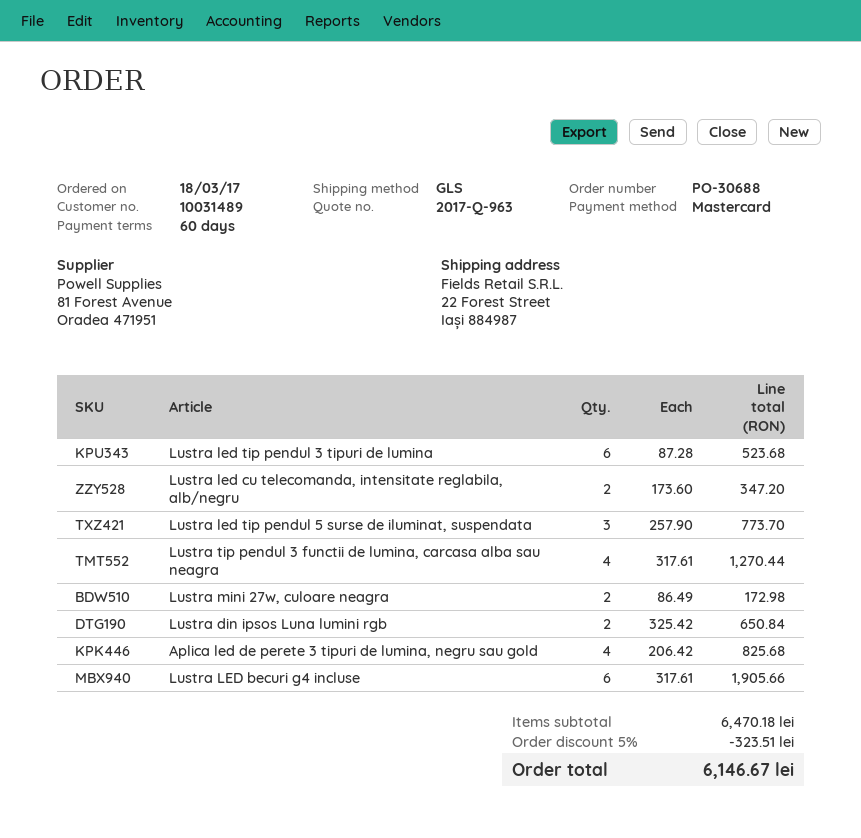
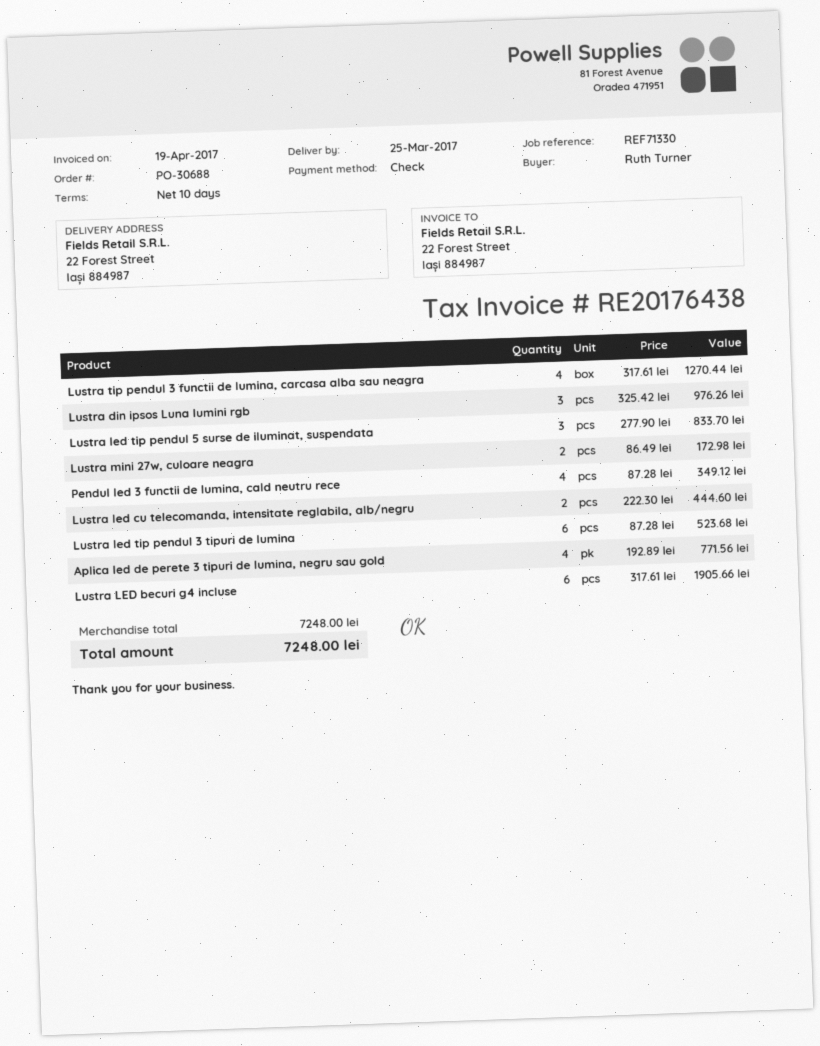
payment terms: 60 days -> 10 days
payment method: Mastercard -> cheque
Lustra led cu telecomanda, intensitate reglabila, alb/negru: 2 x 173.60 = 347.20 -> 2 x 222.30 = 444.60
Lustra led tip pendul 5 surse de iluminat, suspendata: 3 x 257.90 = 773.70 -> 3 x 277.90 = 833.70
Lustra din ipsos Luna lumini rgb: 2 x 325.42 = 650.84 -> 3 x 325.42 = 976.26
Aplica led de perete 3 tipuri de lumina, negru sau gold: 4 x 206.42 = 825.68 -> 4 x 192.89 = 771.56
Pendul led 3 functii de lumina, cald neutru rece: none -> 4 x 87.28 = 349.12
subtotal: 6470.18 -> 7248.00
discount: 5% = 323.51 -> none
total: 6146.67 -> 7248.00

